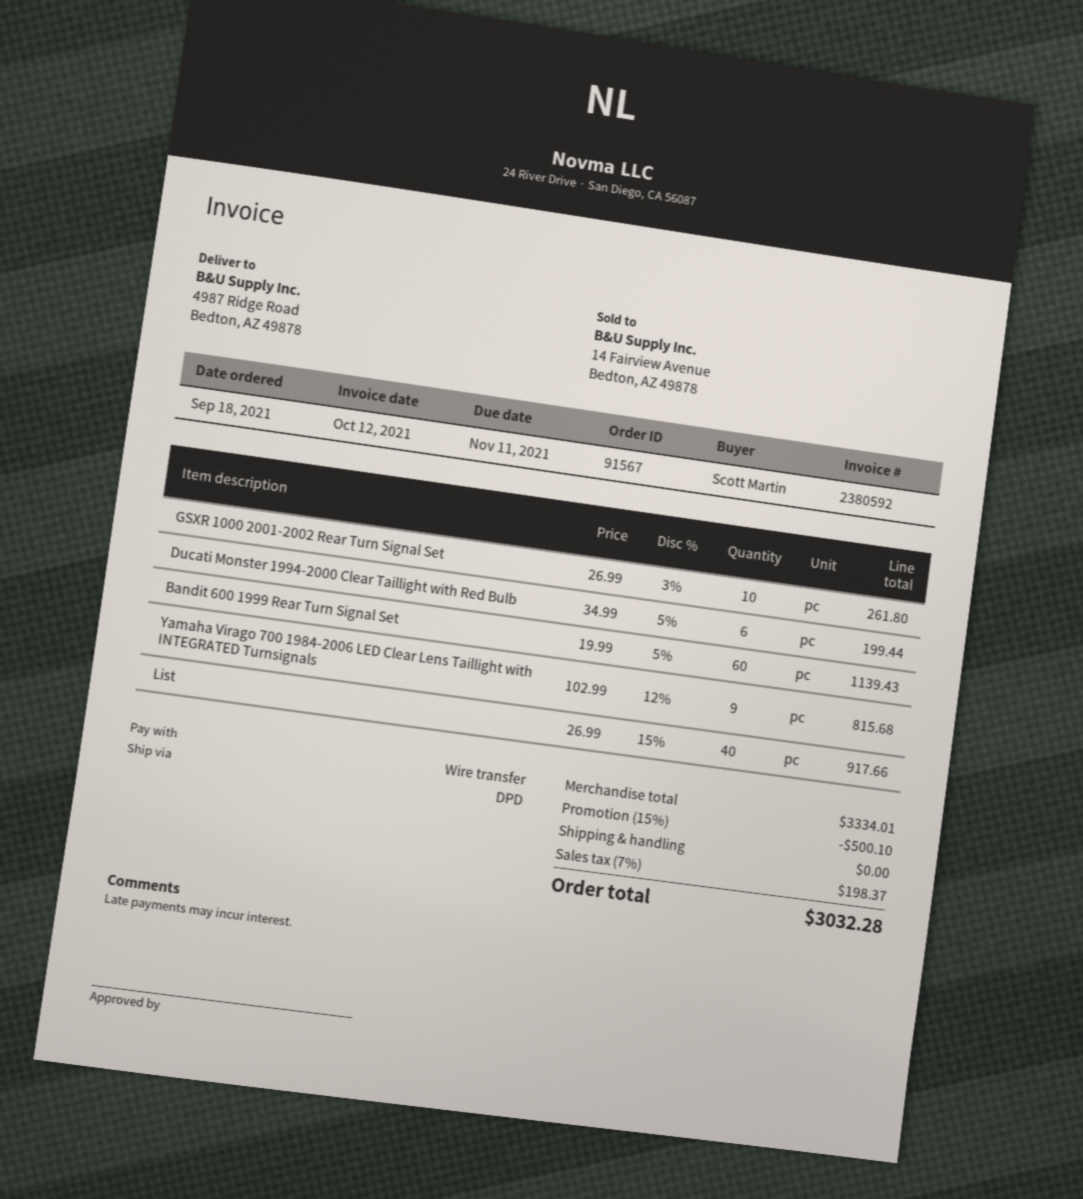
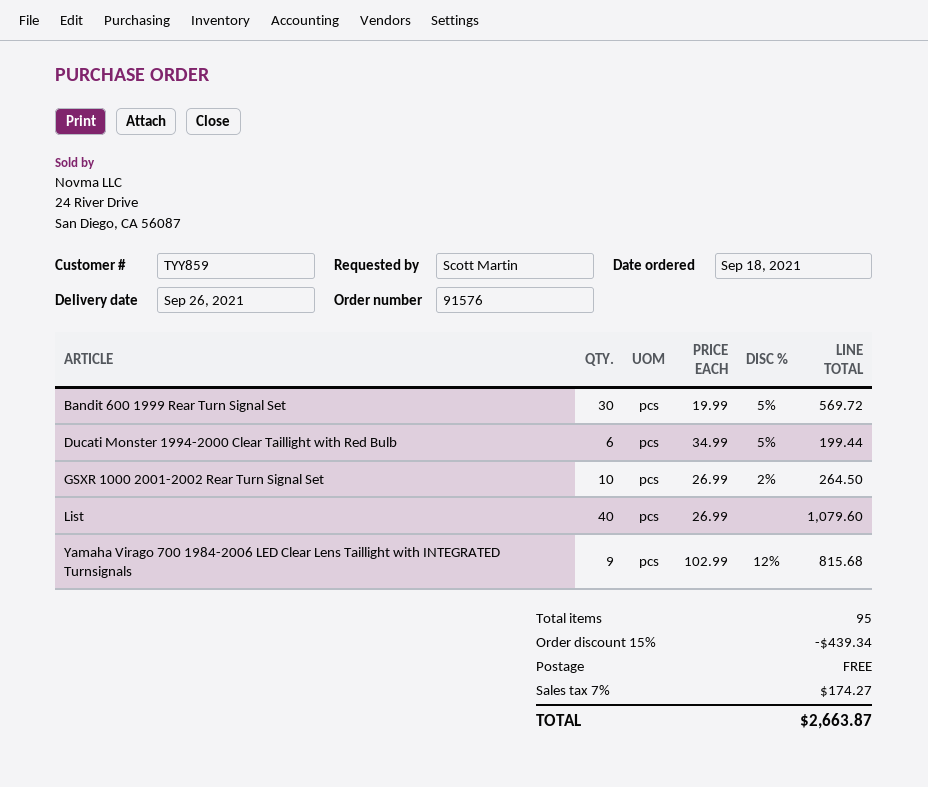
order number: 91567 -> 91576
GSXR 1000 2001-2002 Rear Turn Signal Set: 10 x 26.99 - 3% = 261.80 -> 10 x 26.99 - 2% = 264.50
Bandit 600 1999 Rear Turn Signal Set: 60 x 19.99 - 5% = 1139.43 -> 30 x 19.99 - 5% = 569.72
List: 40 x 26.99 - 15% = 917.66 -> 40 x 26.99 = 1079.60
discount: 15% = 500.10 -> 15% = 439.34
tax: 7% = 198.37 -> 7% = 174.27
total: 3032.28 -> 2663.87

